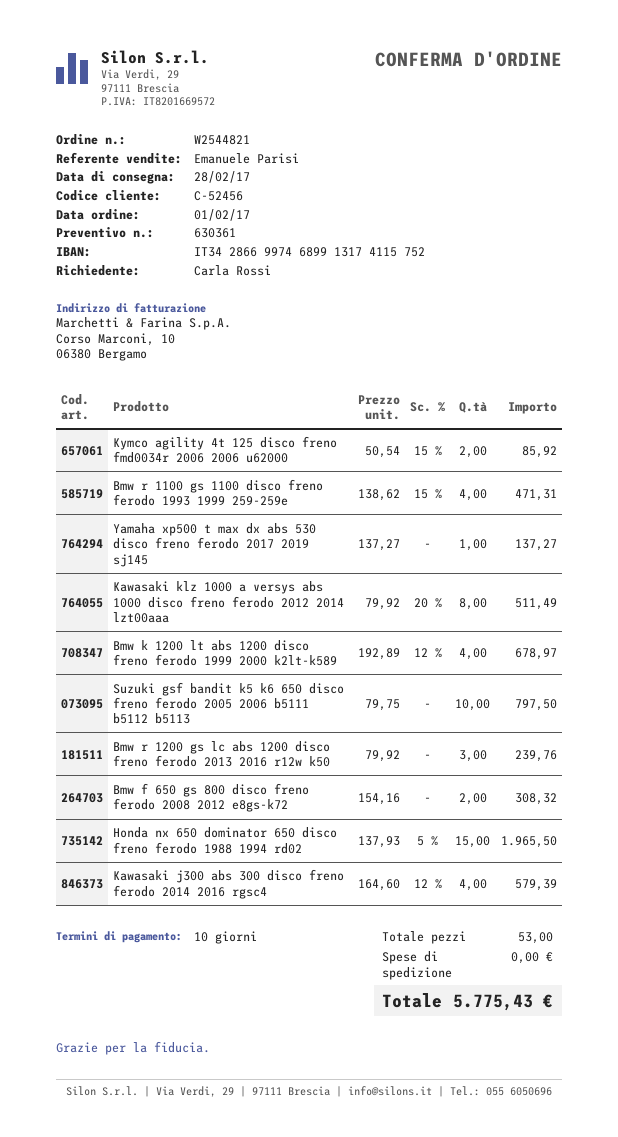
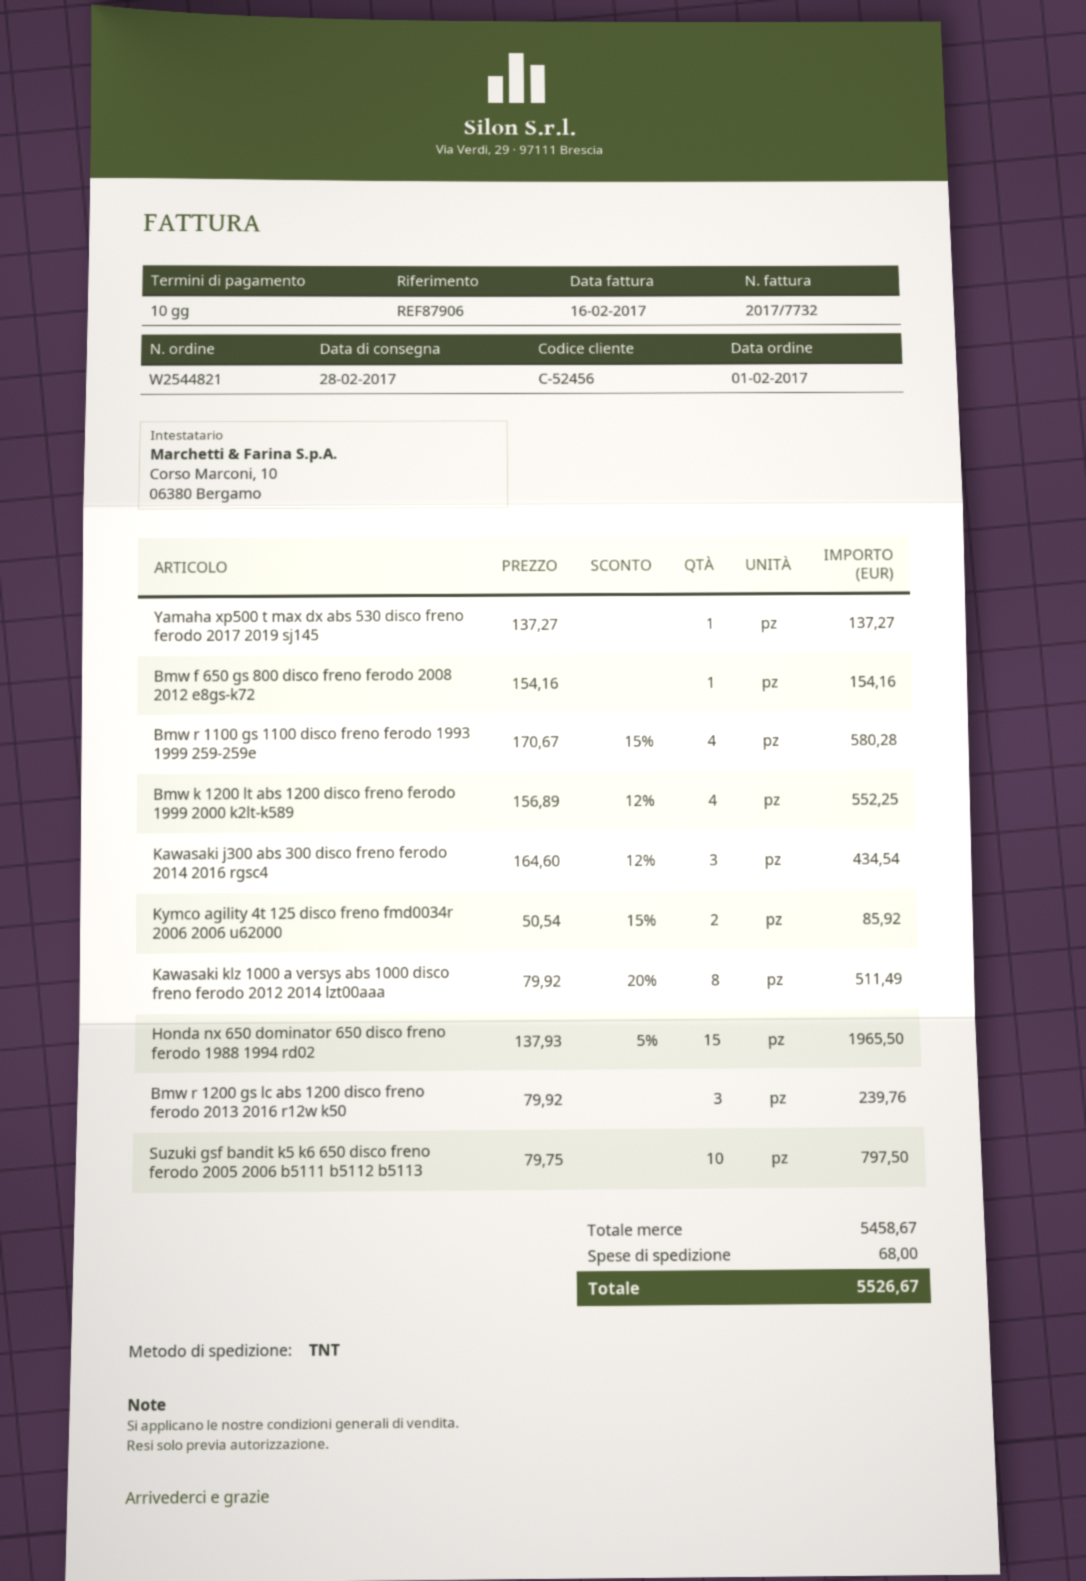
Bmw r 1100 gs 1100 disco freno ferodo 1993 1999 259-259e: 4 x 138.62 - 15% = 471.31 -> 4 x 170.67 - 15% = 580.28
Bmw k 1200 lt abs 1200 disco freno ferodo 1999 2000 k2lt-k589: 4 x 192.89 - 12% = 678.97 -> 4 x 156.89 - 12% = 552.25
Bmw f 650 gs 800 disco freno ferodo 2008 2012 e8gs-k72: 2 x 154.16 = 308.32 -> 1 x 154.16 = 154.16
Kawasaki j300 abs 300 disco freno ferodo 2014 2016 rgsc4: 4 x 164.60 - 12% = 579.39 -> 3 x 164.60 - 12% = 434.54
shipping: 0.00 -> 68.00
total: 5775.43 -> 5526.67

